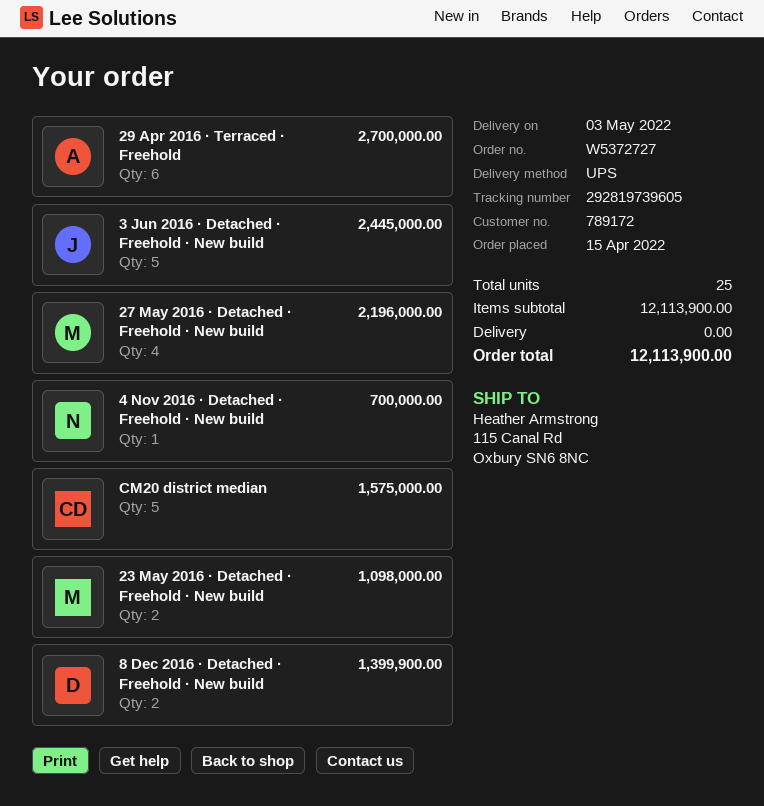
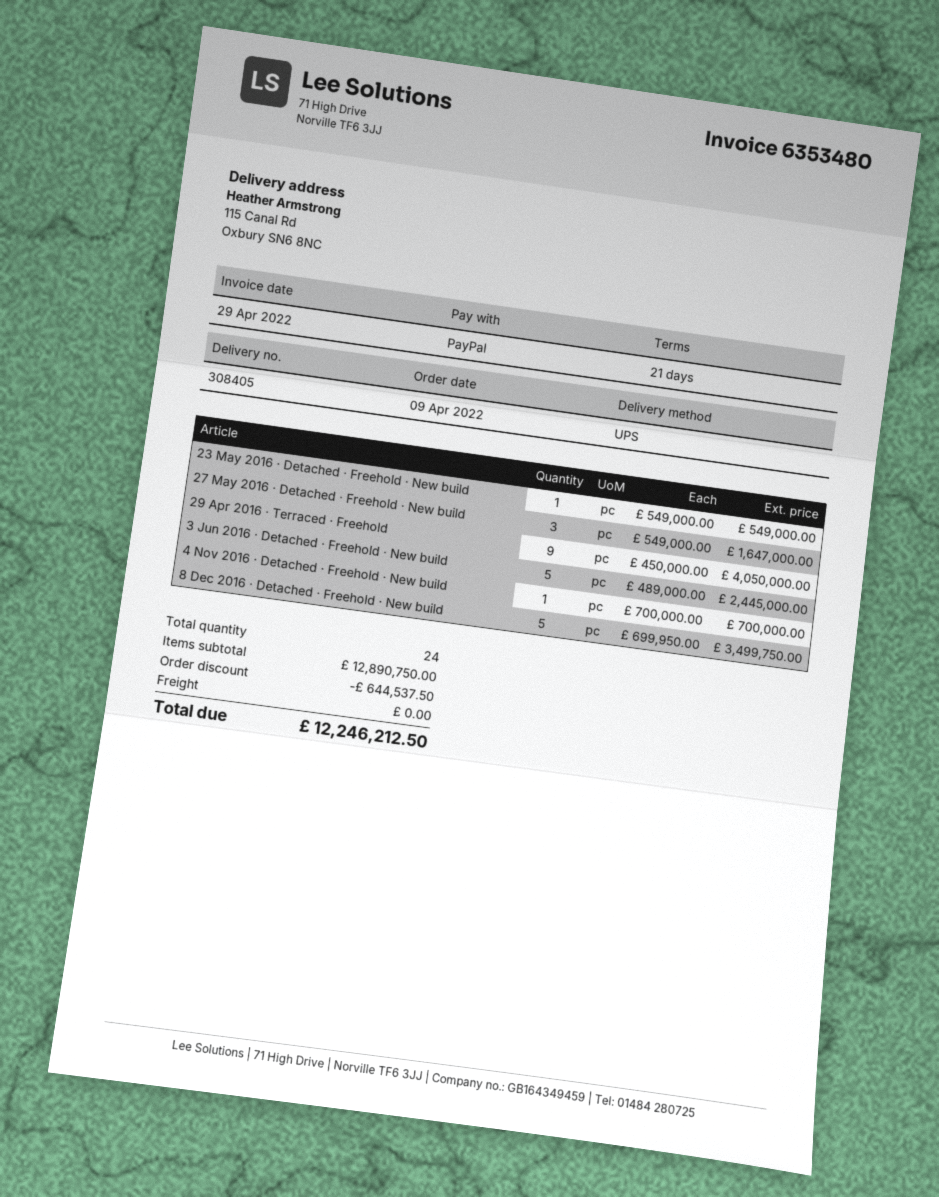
order date: 2022-04-15 -> 2022-04-09
29 Apr 2016 · Terraced · Freehold: 6 for 2700000.00 -> 9 for 4050000.00
27 May 2016 · Detached · Freehold · New build: 4 for 2196000.00 -> 3 for 1647000.00
CM20 district median: 5 for 1575000.00 -> none
23 May 2016 · Detached · Freehold · New build: 2 for 1098000.00 -> 1 for 549000.00
8 Dec 2016 · Detached · Freehold · New build: 2 for 1399900.00 -> 5 for 3499750.00
total quantity: 25 -> 24
subtotal: 12113900.00 -> 12890750.00
discount: none -> 644537.50
total: 12113900.00 -> 12246212.50

